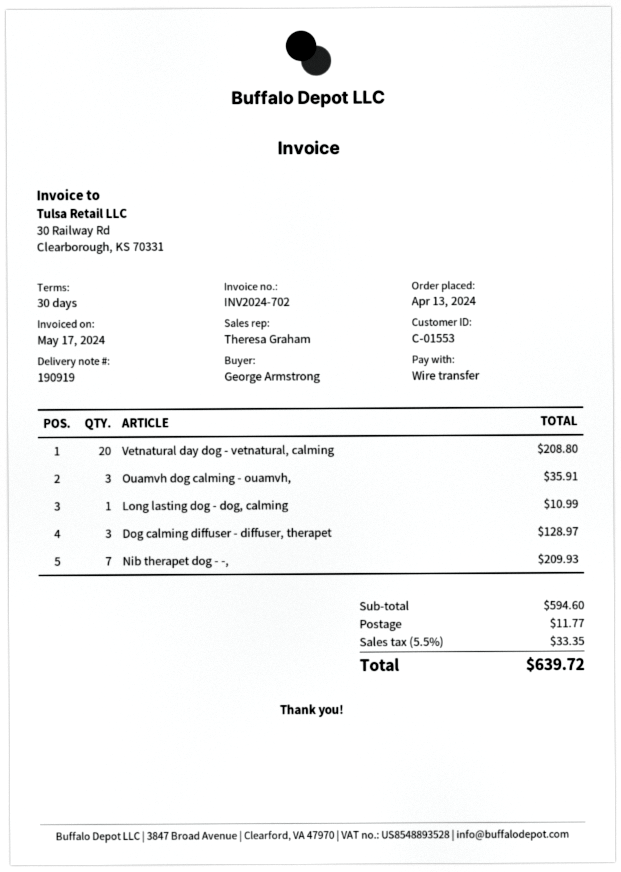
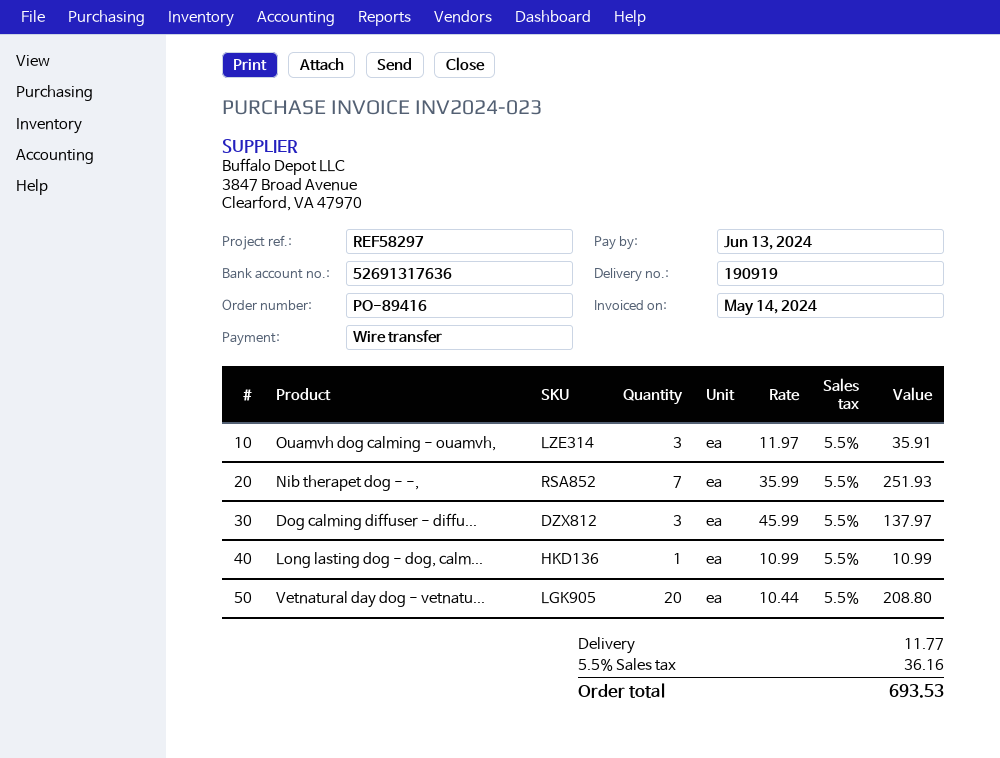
invoice number: INV2024-702 -> INV2024-023
invoice date: 2024-05-17 -> 2024-05-14
Dog calming diffuser - diffuser, therapet: 3 for 128.97 -> 3 for 137.97
Nib therapet dog - -,: 7 for 209.93 -> 7 for 251.93
tax: 5.5% = 33.35 -> 5.5% = 36.16
total: 639.72 -> 693.53

